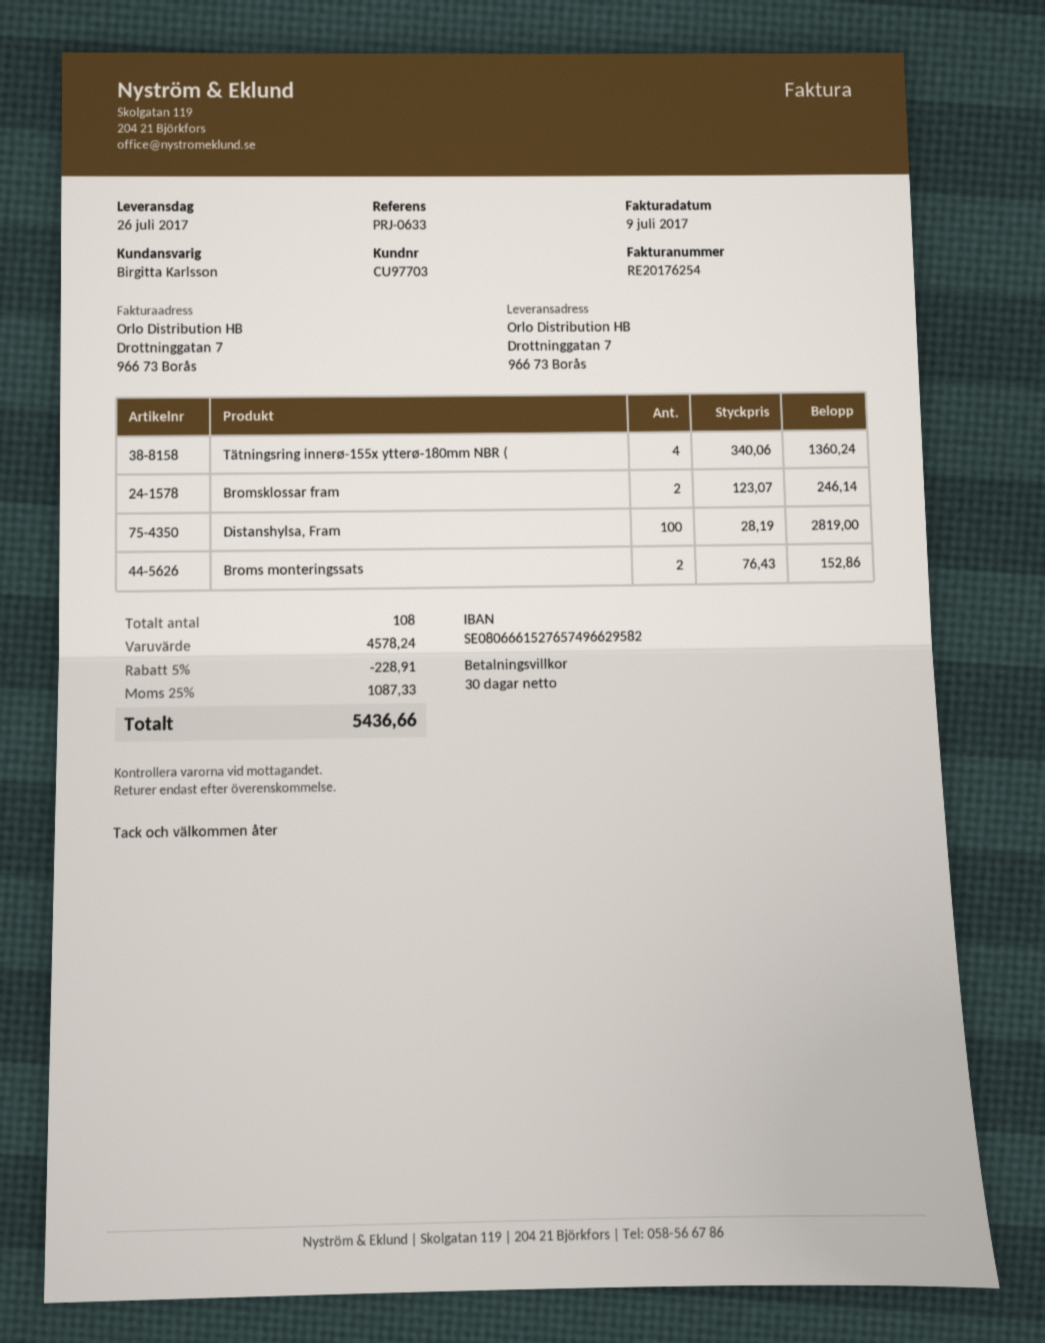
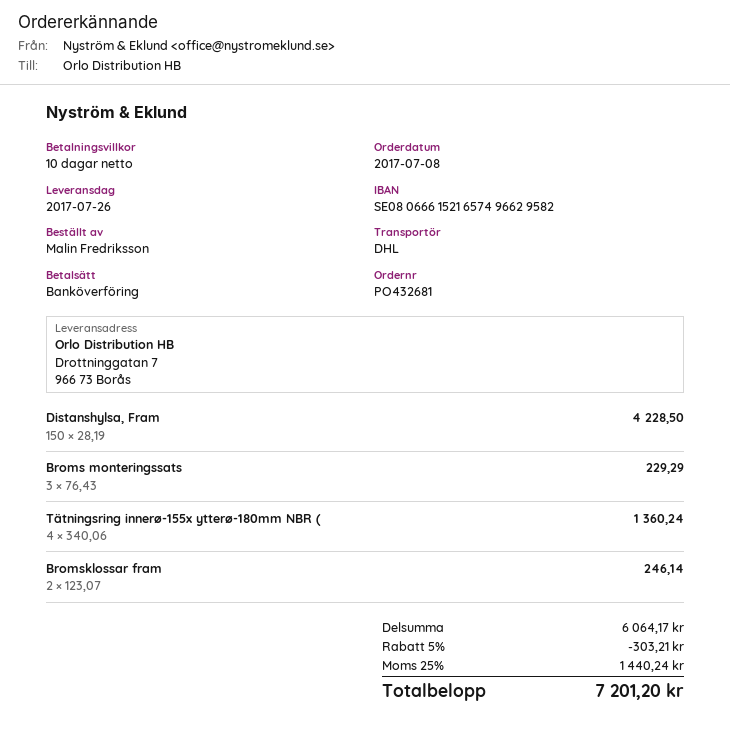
payment terms: 30 days -> 10 days
bank account: SE0806661527657496629582 -> SE0806661521657496629582
Distanshylsa, Fram: 100 x 28.19 = 2819.00 -> 150 x 28.19 = 4228.50
Broms monteringssats: 2 x 76.43 = 152.86 -> 3 x 76.43 = 229.29
subtotal: 4578.24 -> 6064.17
discount: 5% = 228.91 -> 5% = 303.21
tax: 25% = 1087.33 -> 25% = 1440.24
total: 5436.66 -> 7201.20

